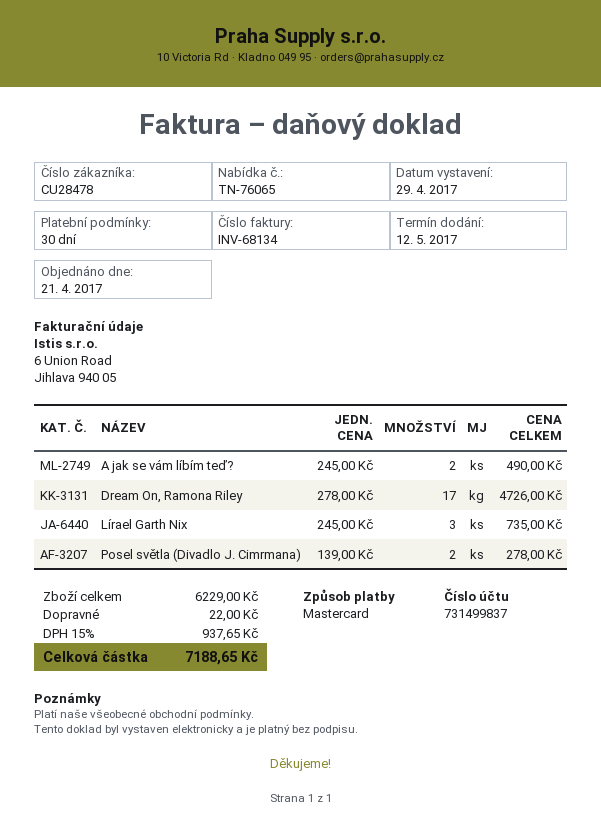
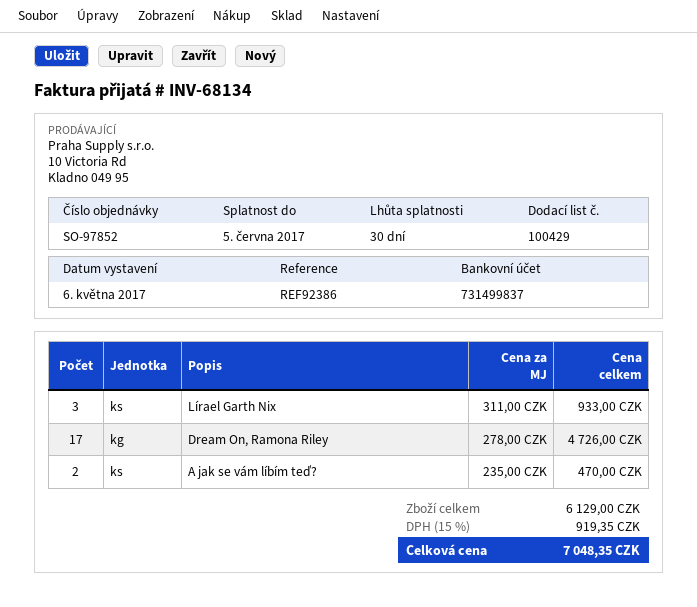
invoice date: 2017-04-29 -> 2017-05-06
A jak se vám líbím teď?: 2 x 245.00 = 490.00 -> 2 x 235.00 = 470.00
Lírael Garth Nix: 3 x 245.00 = 735.00 -> 3 x 311.00 = 933.00
Posel světla (Divadlo J. Cimrmana): 2 x 139.00 = 278.00 -> none
subtotal: 6229.00 -> 6129.00
shipping: 22.00 -> none
tax: 15% = 937.65 -> 15% = 919.35
total: 7188.65 -> 7048.35

